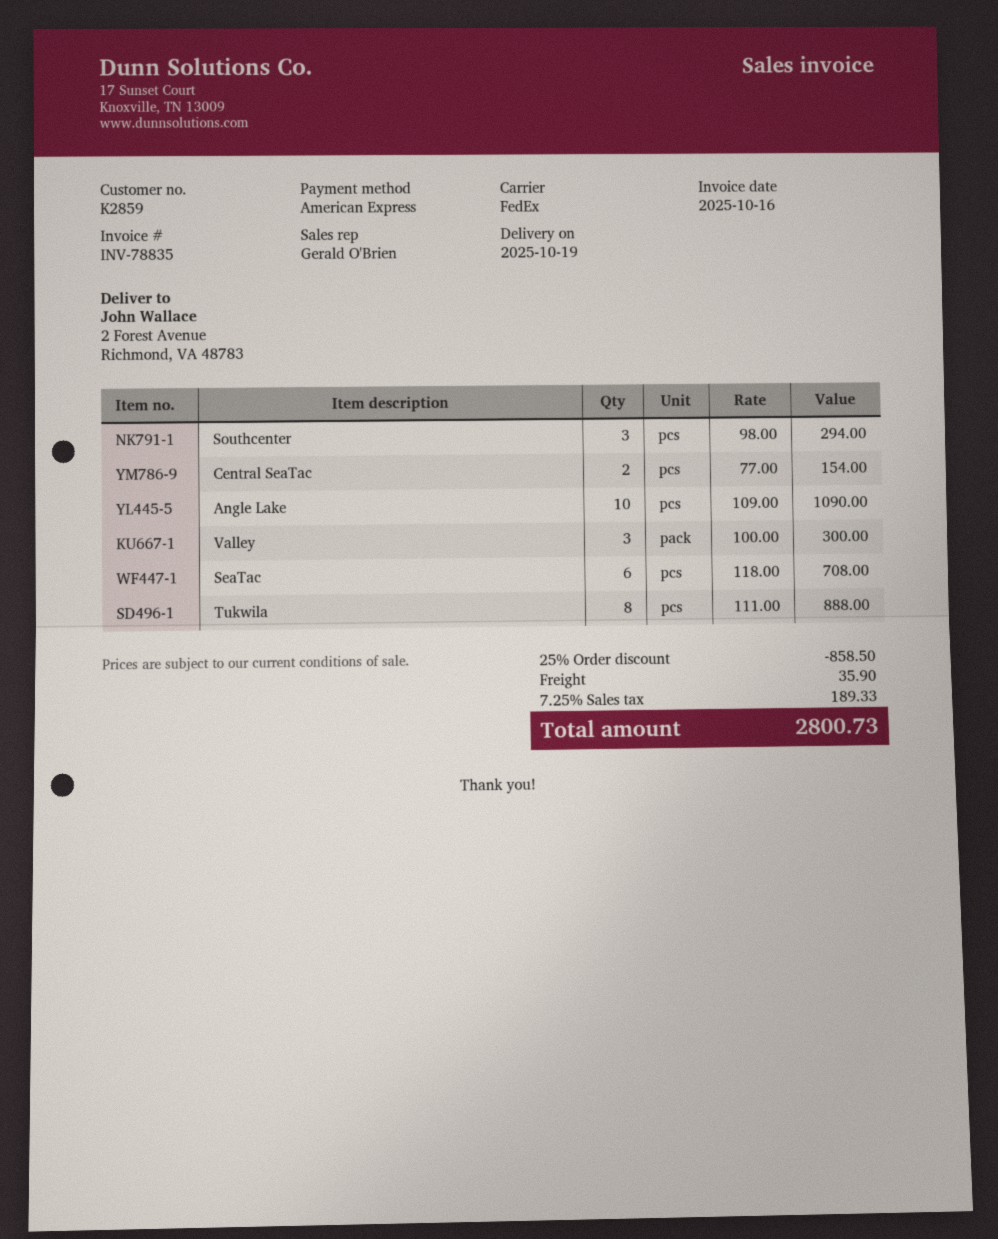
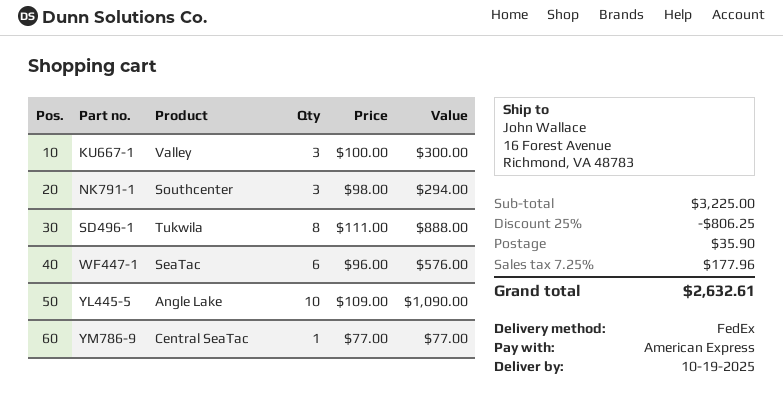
ship to: 2 Forest Avenue, Richmond, VA 48783 -> 16 Forest Avenue, Richmond, VA 48783
Central SeaTac: 2 x 77.00 = 154.00 -> 1 x 77.00 = 77.00
SeaTac: 6 x 118.00 = 708.00 -> 6 x 96.00 = 576.00
discount: 25% = 858.50 -> 25% = 806.25
tax: 7.25% = 189.33 -> 7.25% = 177.96
total: 2800.73 -> 2632.61

